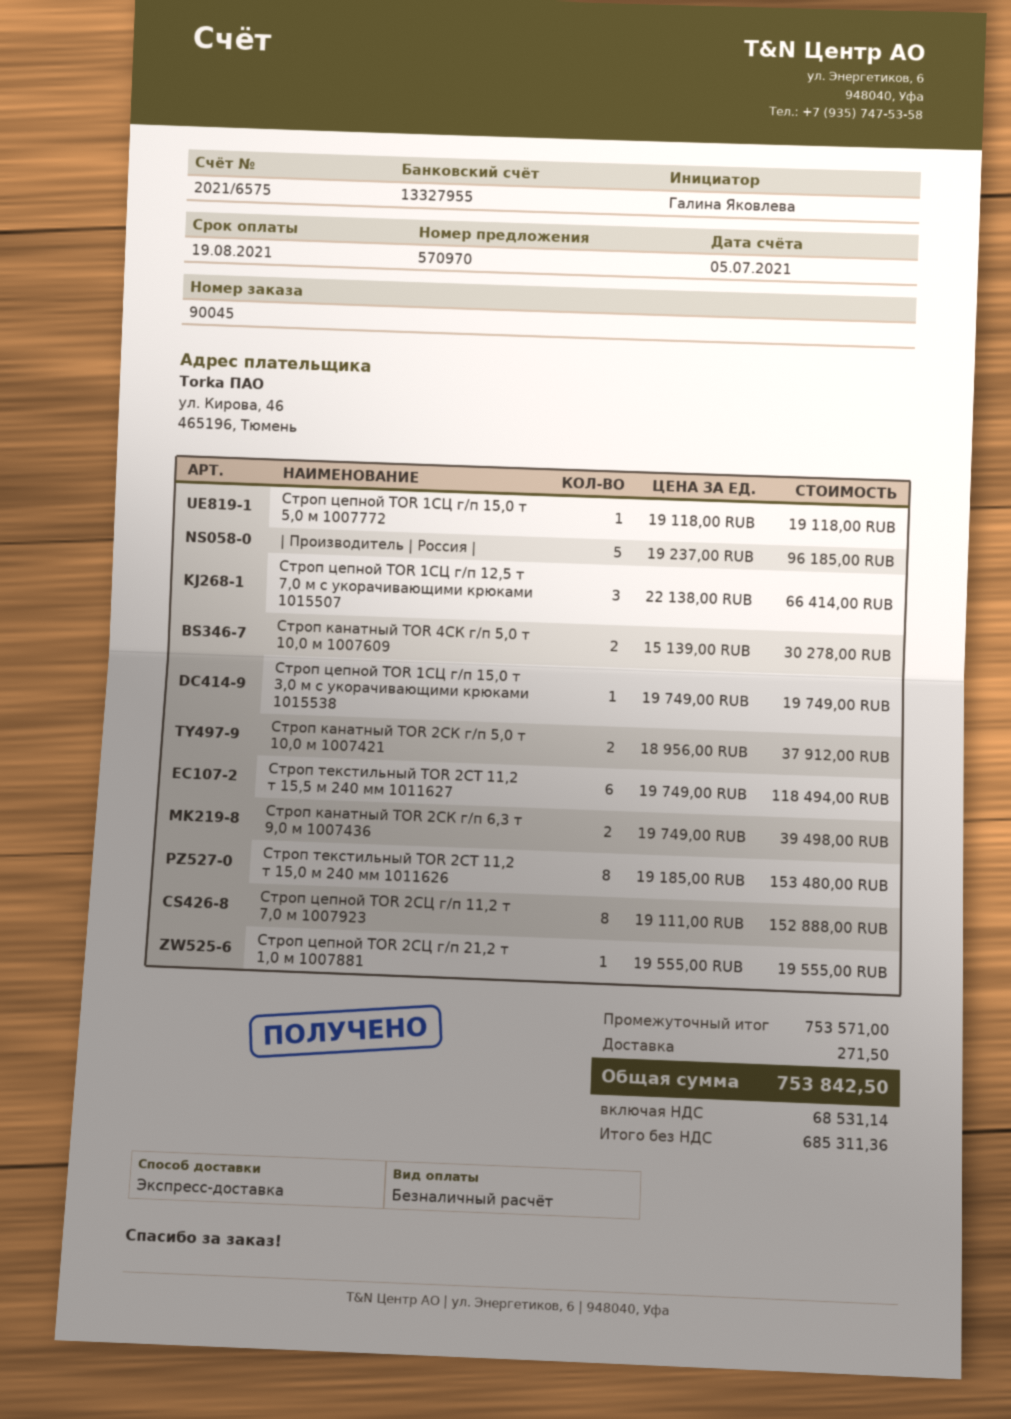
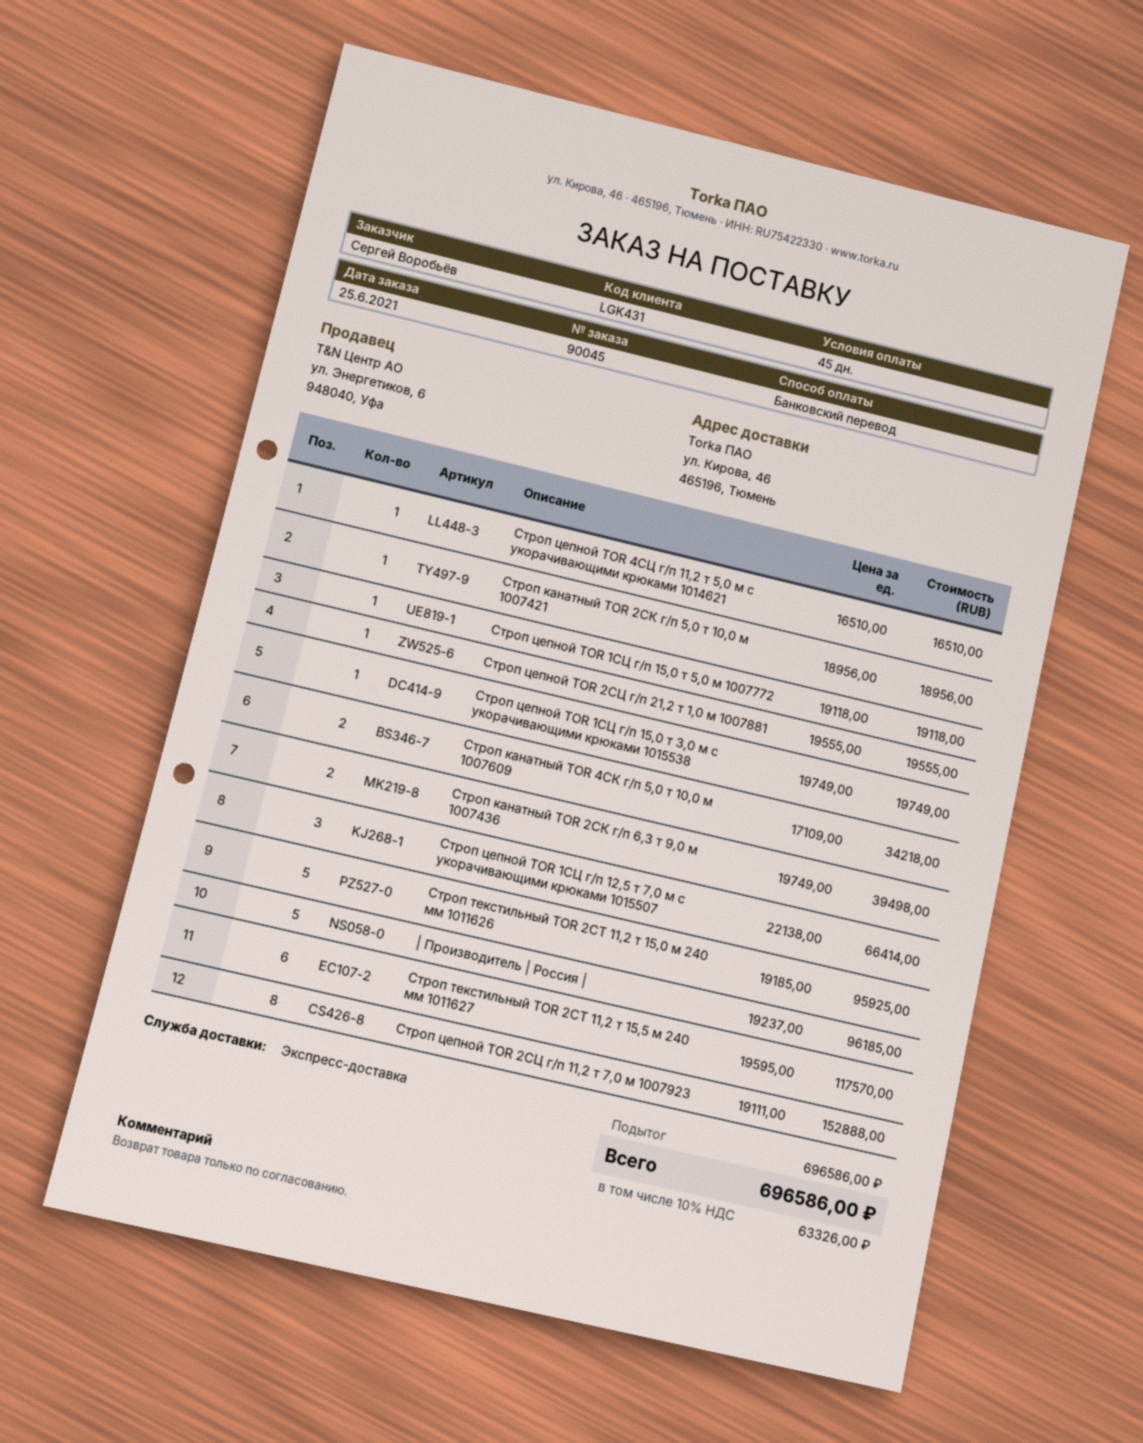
ordered by: Галина Яковлева -> Сергей Воробьёв
Строп канатный TOR 4СК г/п 5,0 т 10,0 м 1007609: 2 x 15139.00 = 30278.00 -> 2 x 17109.00 = 34218.00
Строп канатный TOR 2СК г/п 5,0 т 10,0 м 1007421: 2 x 18956.00 = 37912.00 -> 1 x 18956.00 = 18956.00
Строп текстильный TOR 2СТ 11,2 т 15,5 м 240 мм 1011627: 6 x 19749.00 = 118494.00 -> 6 x 19595.00 = 117570.00
Строп текстильный TOR 2СТ 11,2 т 15,0 м 240 мм 1011626: 8 x 19185.00 = 153480.00 -> 5 x 19185.00 = 95925.00
Строп цепной TOR 4СЦ г/п 11,2 т 5,0 м с укорачивающими крюками 1014621: none -> 1 x 16510.00 = 16510.00
subtotal: 753571.00 -> 696586.00
shipping: 271.50 -> none
tax: 68531.14 -> 63326.00
total: 753842.50 -> 696586.00

